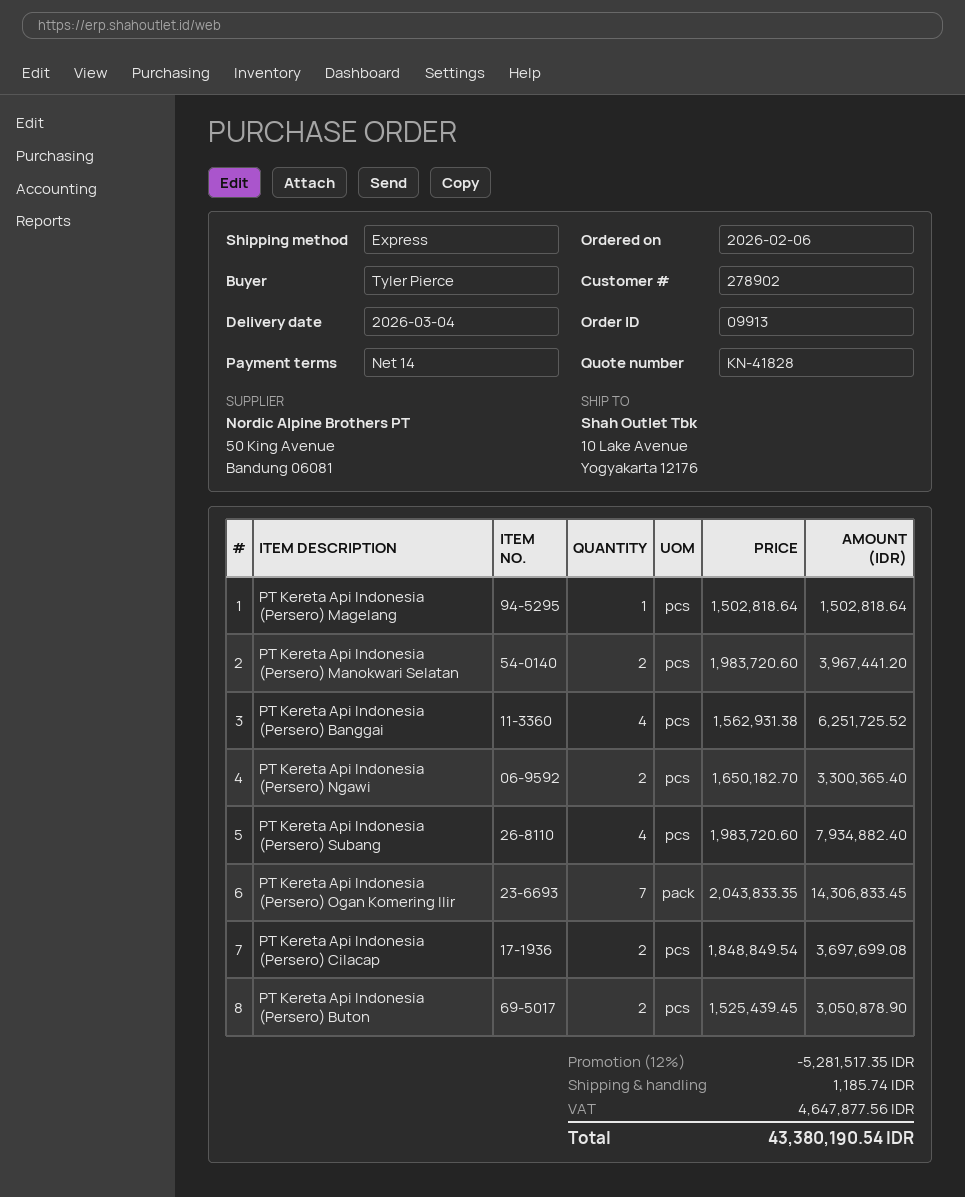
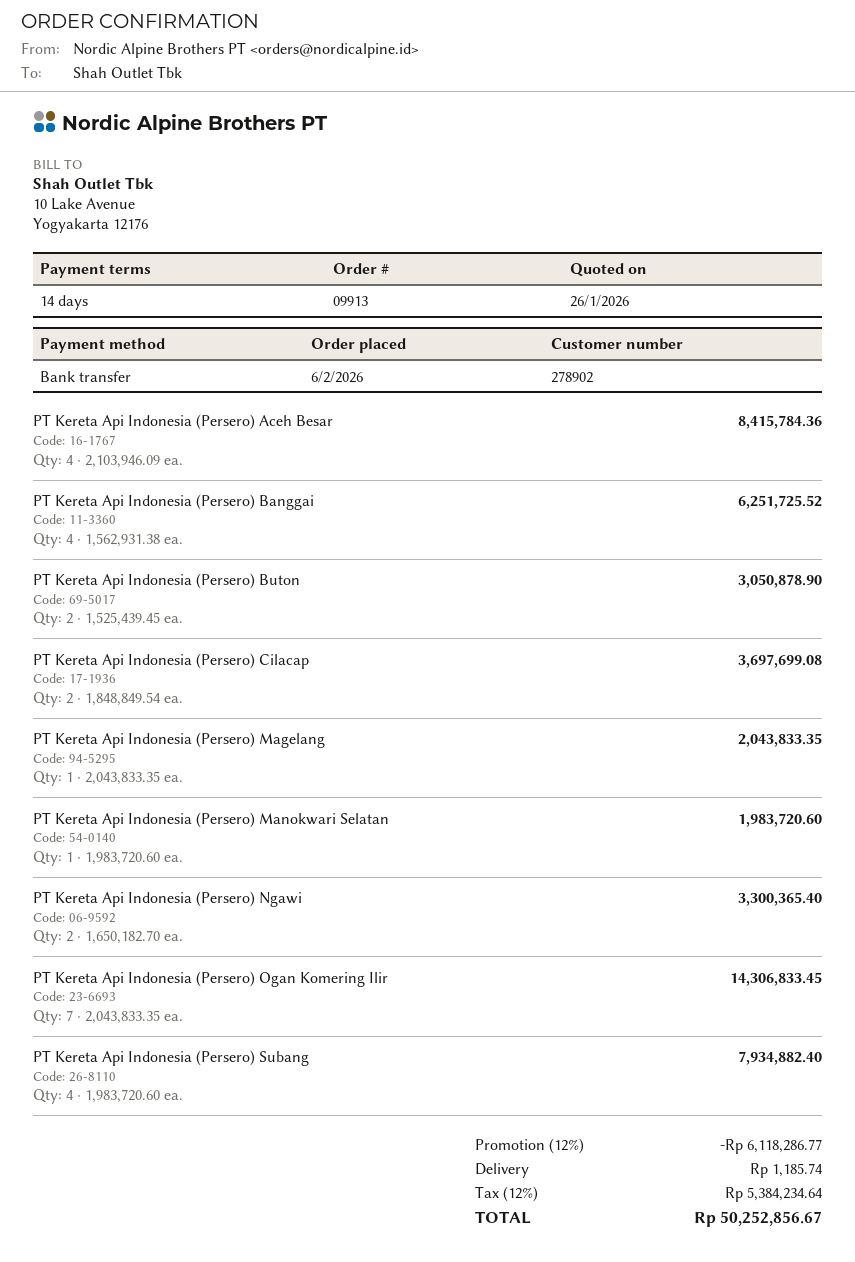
PT Kereta Api Indonesia (Persero) Magelang: 1 x 1502818.64 = 1502818.64 -> 1 x 2043833.35 = 2043833.35
PT Kereta Api Indonesia (Persero) Manokwari Selatan: 2 x 1983720.60 = 3967441.20 -> 1 x 1983720.60 = 1983720.60
PT Kereta Api Indonesia (Persero) Aceh Besar: none -> 4 x 2103946.09 = 8415784.36
discount: 12% = 5281517.35 -> 12% = 6118286.77
tax: 4647877.56 -> 5384234.64
total: 43380190.54 -> 50252856.67

